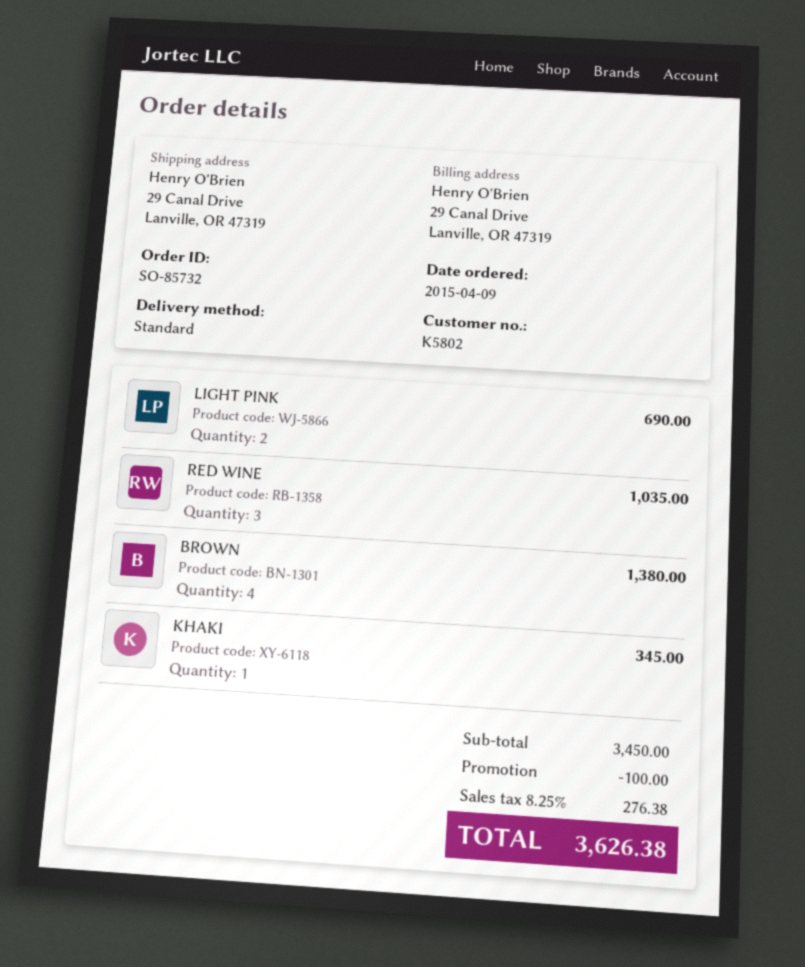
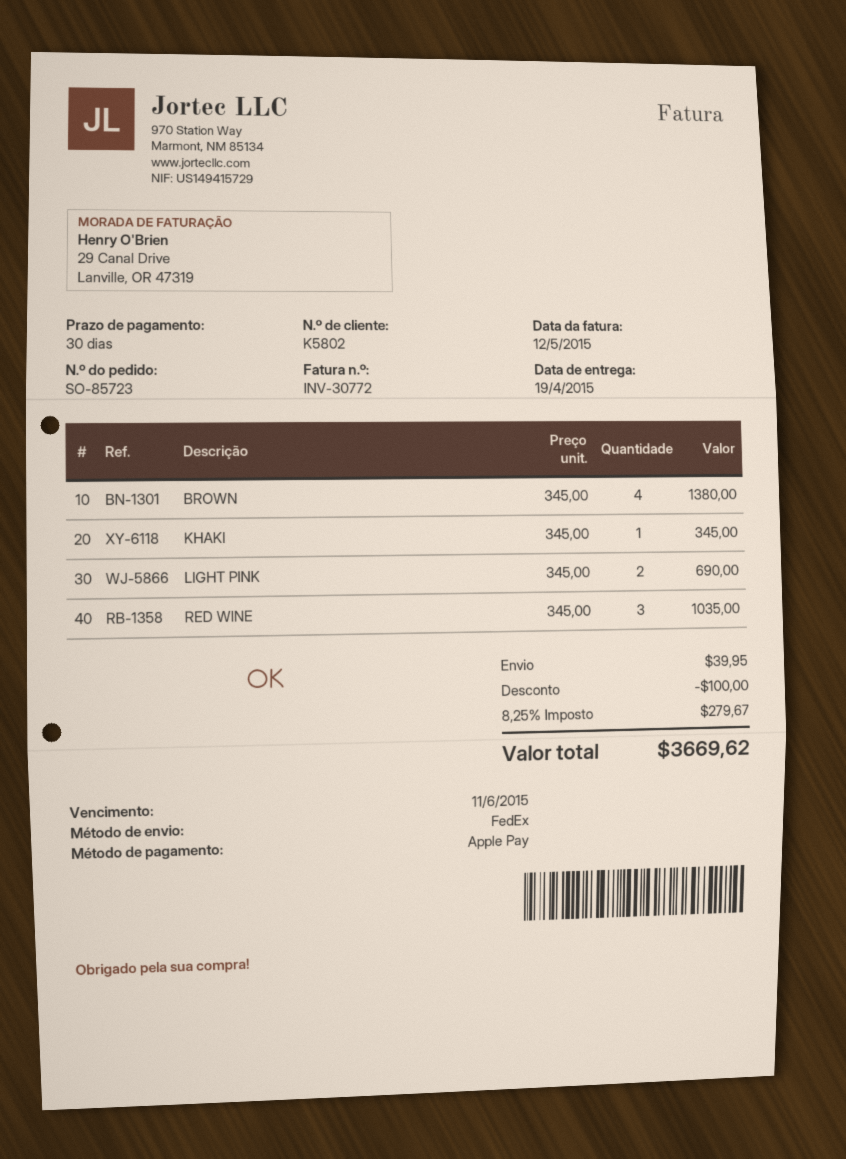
order number: SO-85732 -> SO-85723
shipping method: standard -> FedEx
shipping: none -> 39.95
tax: 8.25% = 276.38 -> 8.25% = 279.67
total: 3626.38 -> 3669.62

